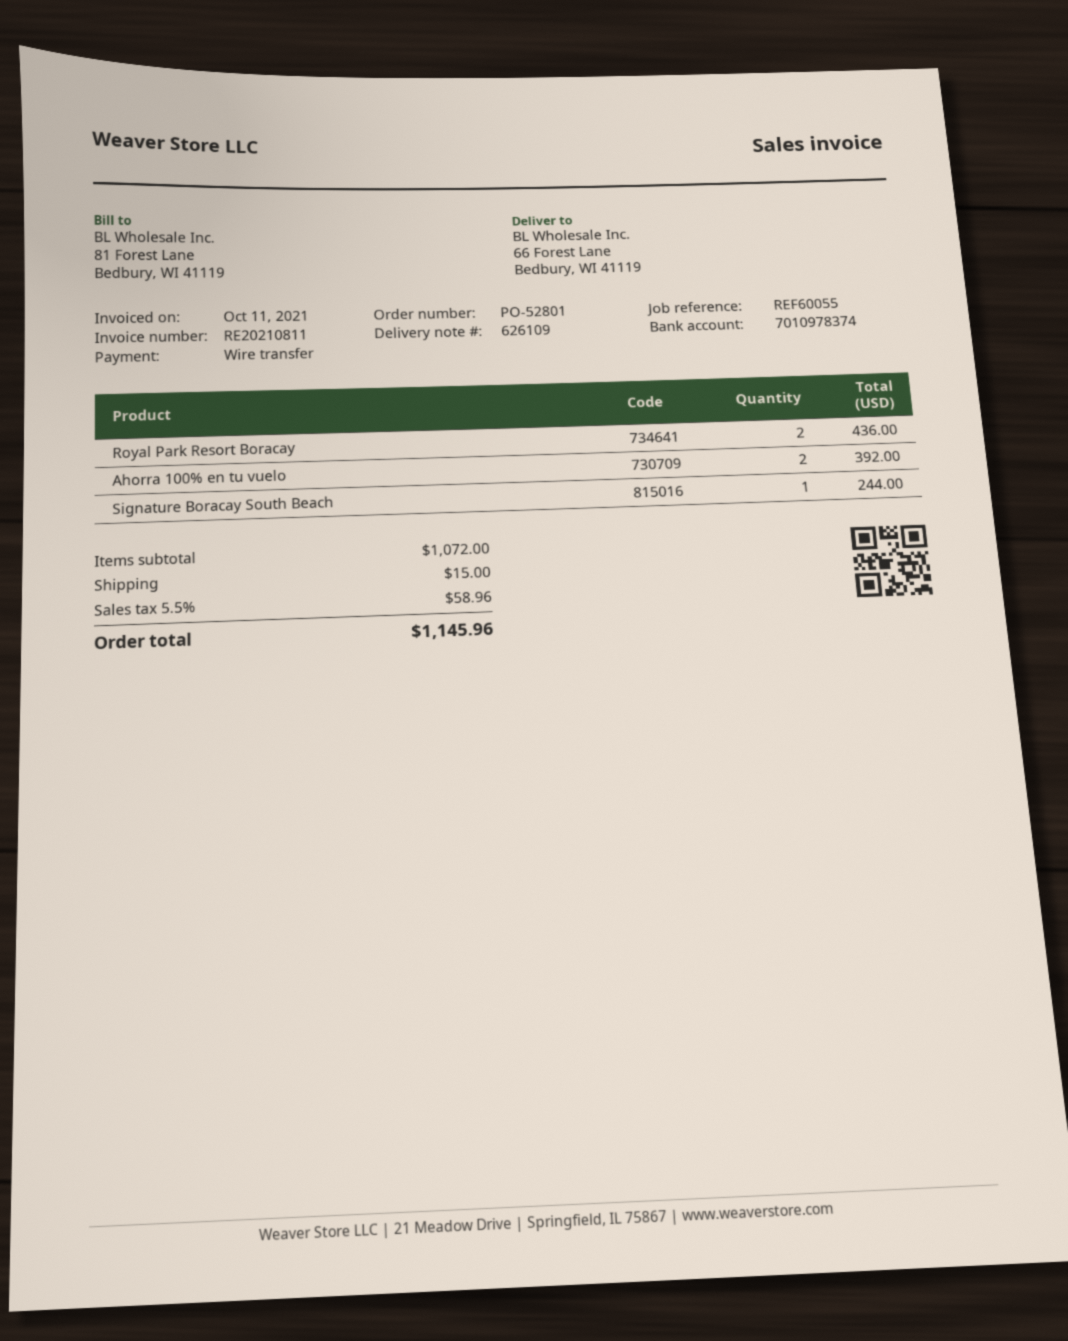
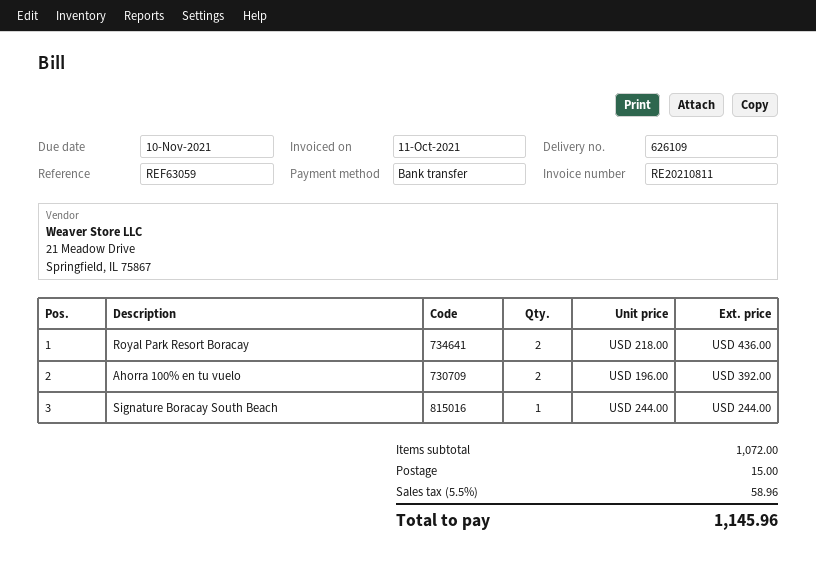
reference: REF60055 -> REF63059

